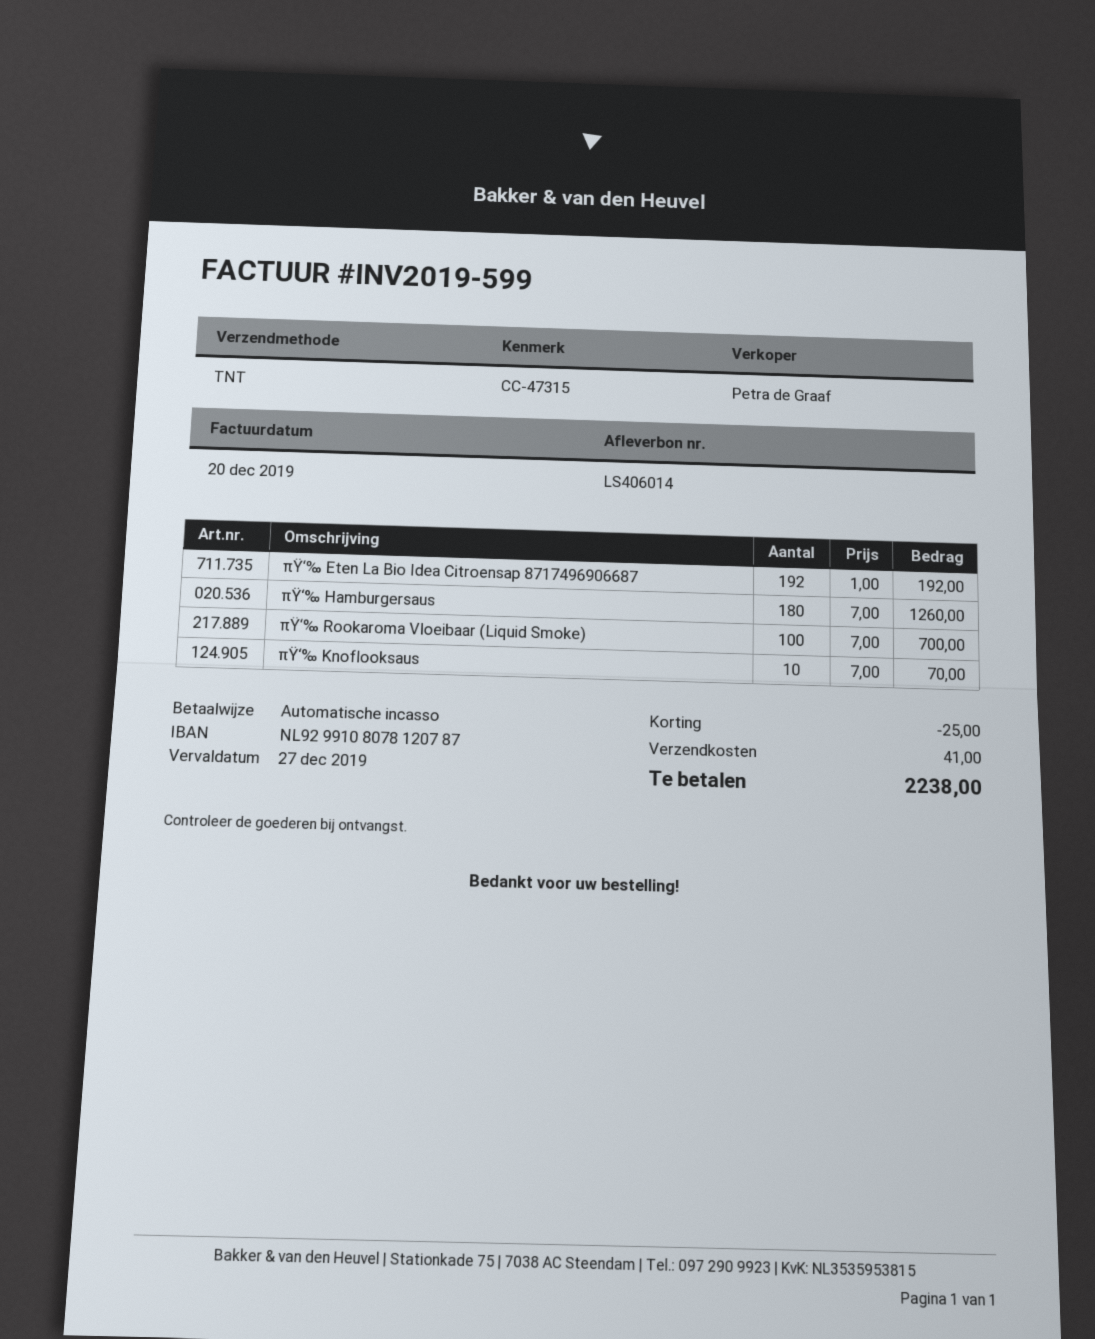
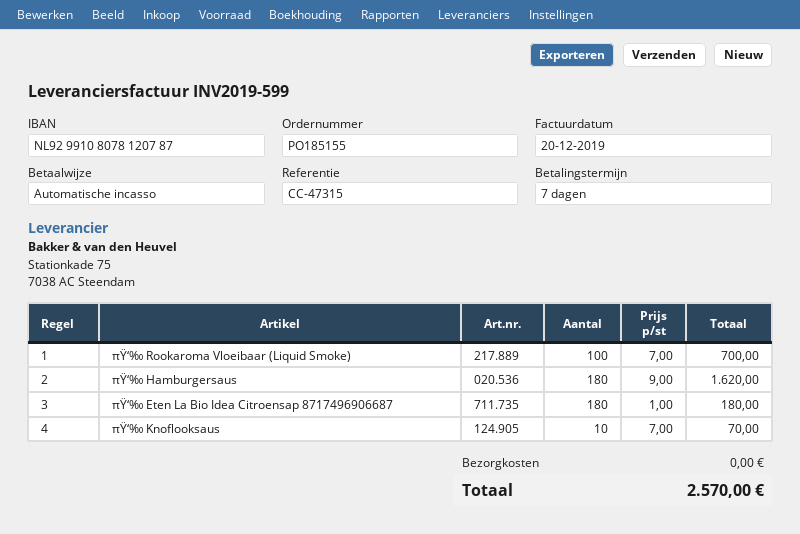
πŸ‘‰ Eten La Bio Idea Citroensap 8717496906687: 192 x 1.00 = 192.00 -> 180 x 1.00 = 180.00
πŸ‘‰ Hamburgersaus: 180 x 7.00 = 1260.00 -> 180 x 9.00 = 1620.00
discount: 25.00 -> none
shipping: 41.00 -> 0.00
total: 2238.00 -> 2570.00

